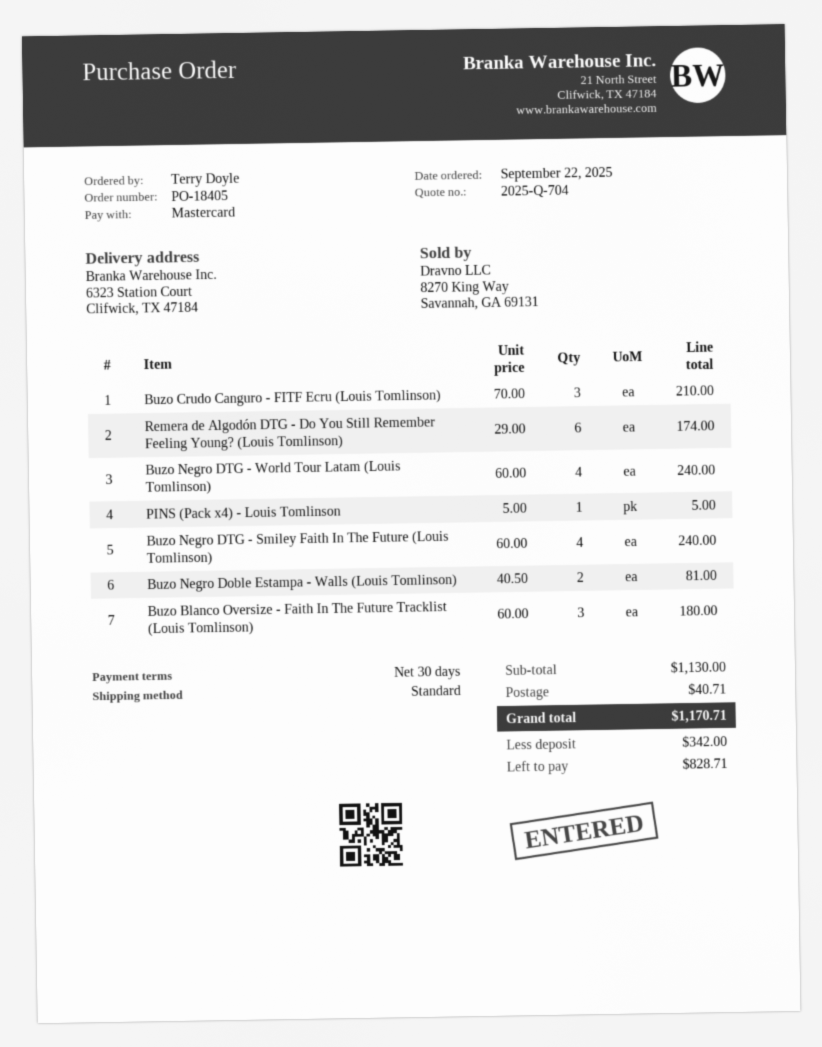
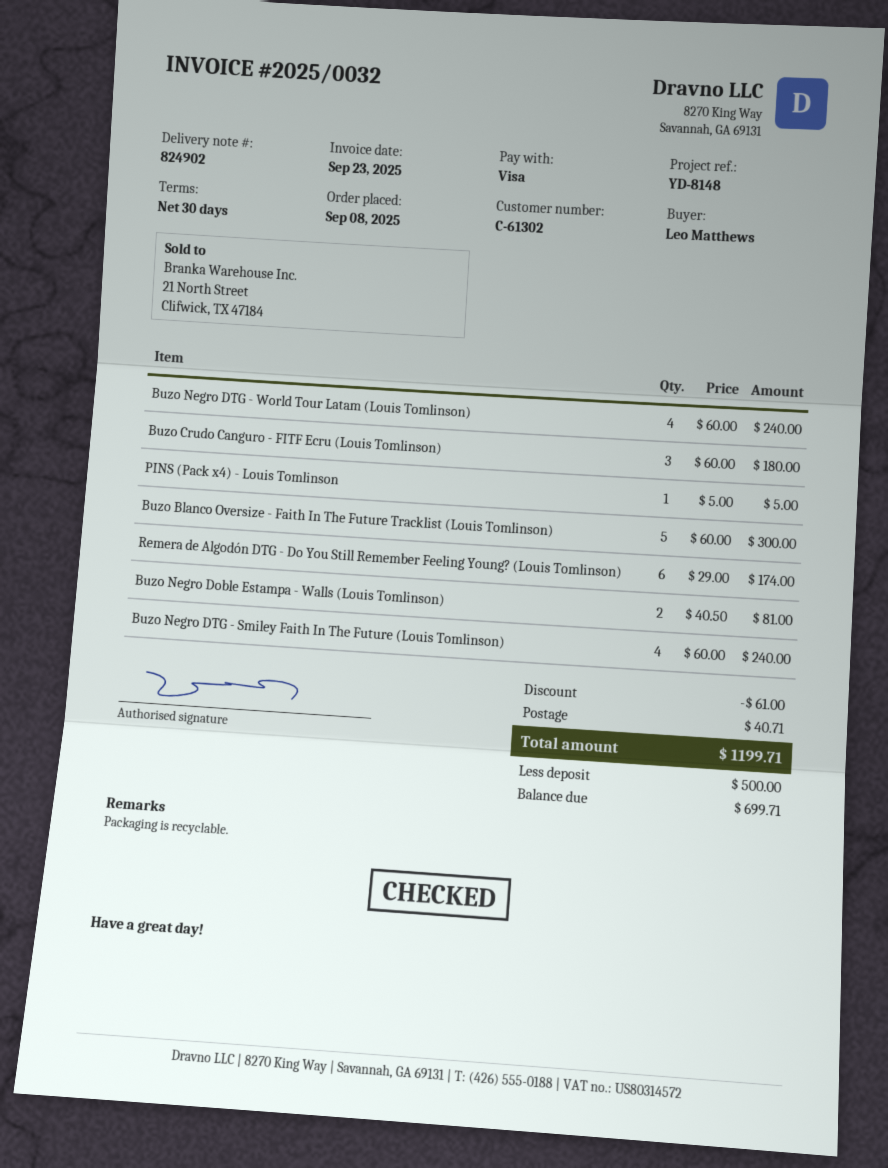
order date: 2025-09-22 -> 2025-09-08
ordered by: Terry Doyle -> Leo Matthews
payment method: Mastercard -> Visa
Buzo Crudo Canguro - FITF Ecru (Louis Tomlinson): 3 x 70.00 = 210.00 -> 3 x 60.00 = 180.00
Buzo Blanco Oversize - Faith In The Future Tracklist (Louis Tomlinson): 3 x 60.00 = 180.00 -> 5 x 60.00 = 300.00
discount: none -> 61.00
total: 1170.71 -> 1199.71
deposit: 342.00 -> 500.00
balance: 828.71 -> 699.71

